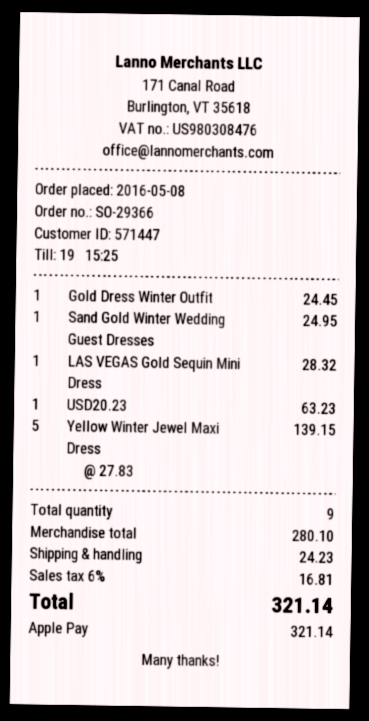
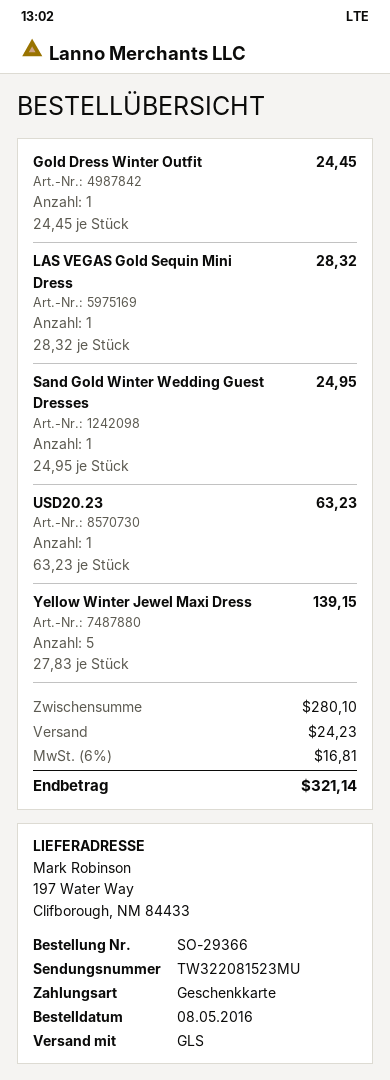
payment method: Apple Pay -> gift card

